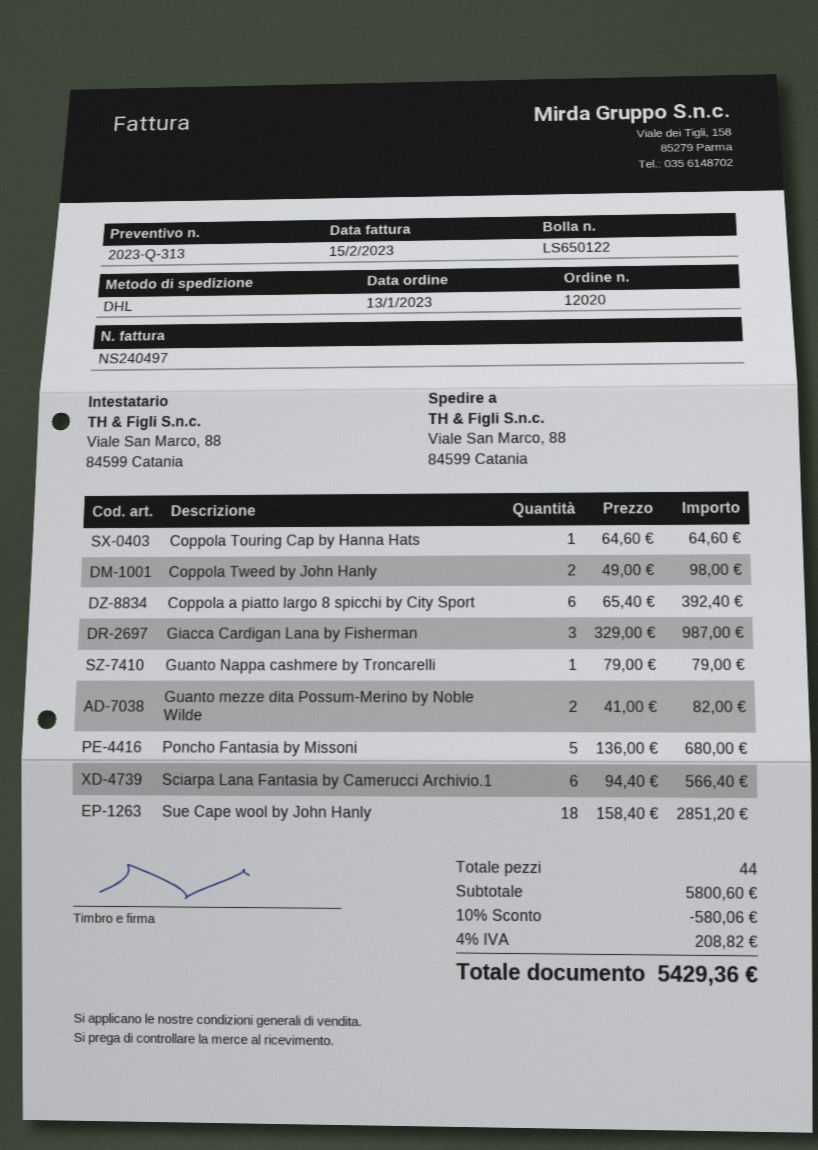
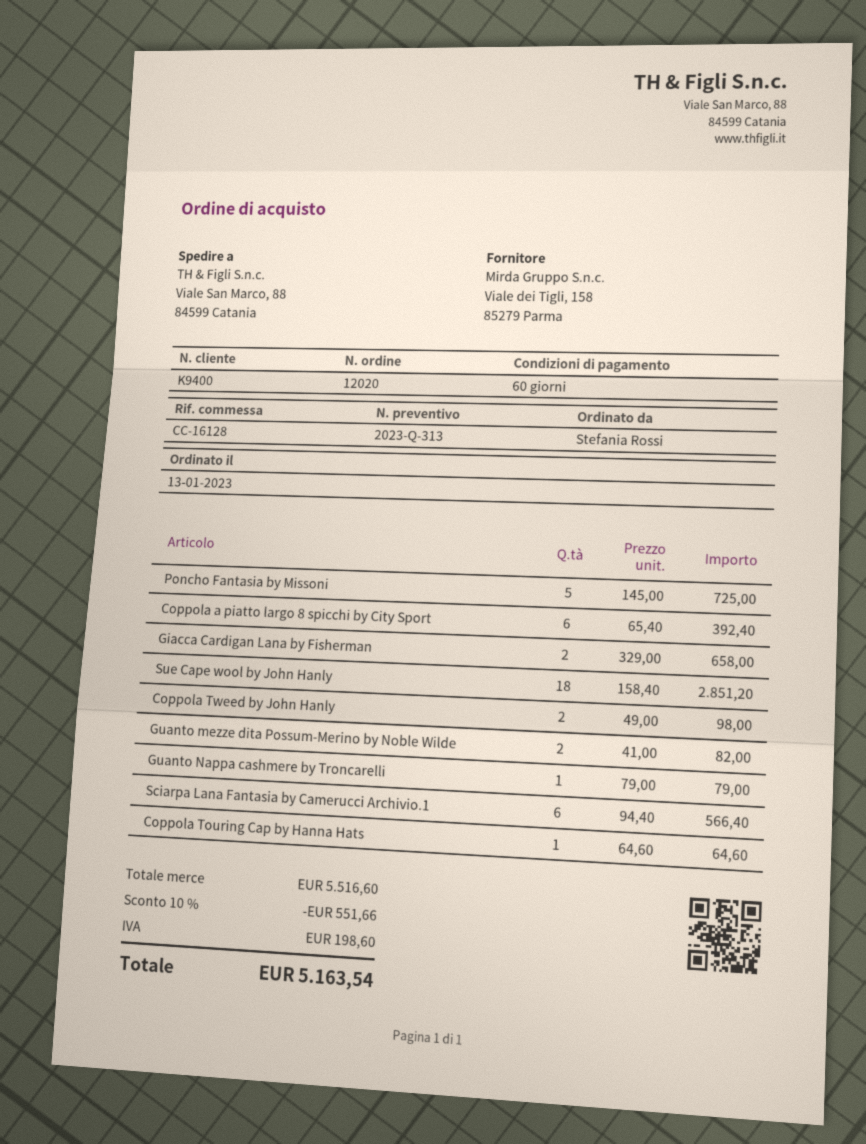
Giacca Cardigan Lana by Fisherman: 3 x 329.00 = 987.00 -> 2 x 329.00 = 658.00
Poncho Fantasia by Missoni: 5 x 136.00 = 680.00 -> 5 x 145.00 = 725.00
subtotal: 5800.60 -> 5516.60
discount: 10% = 580.06 -> 10% = 551.66
tax: 208.82 -> 198.60
total: 5429.36 -> 5163.54

